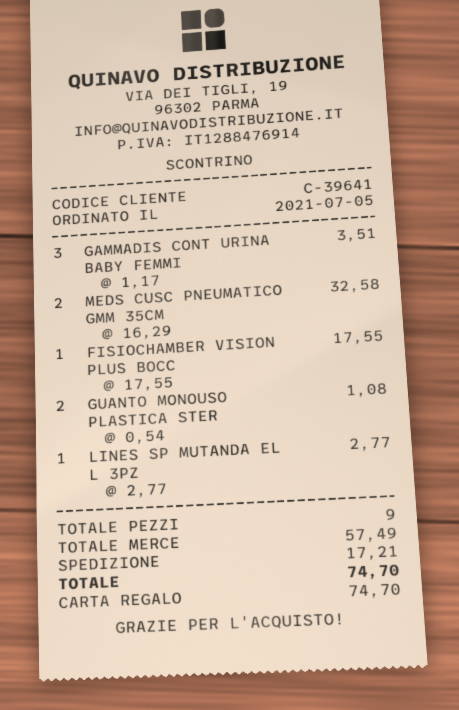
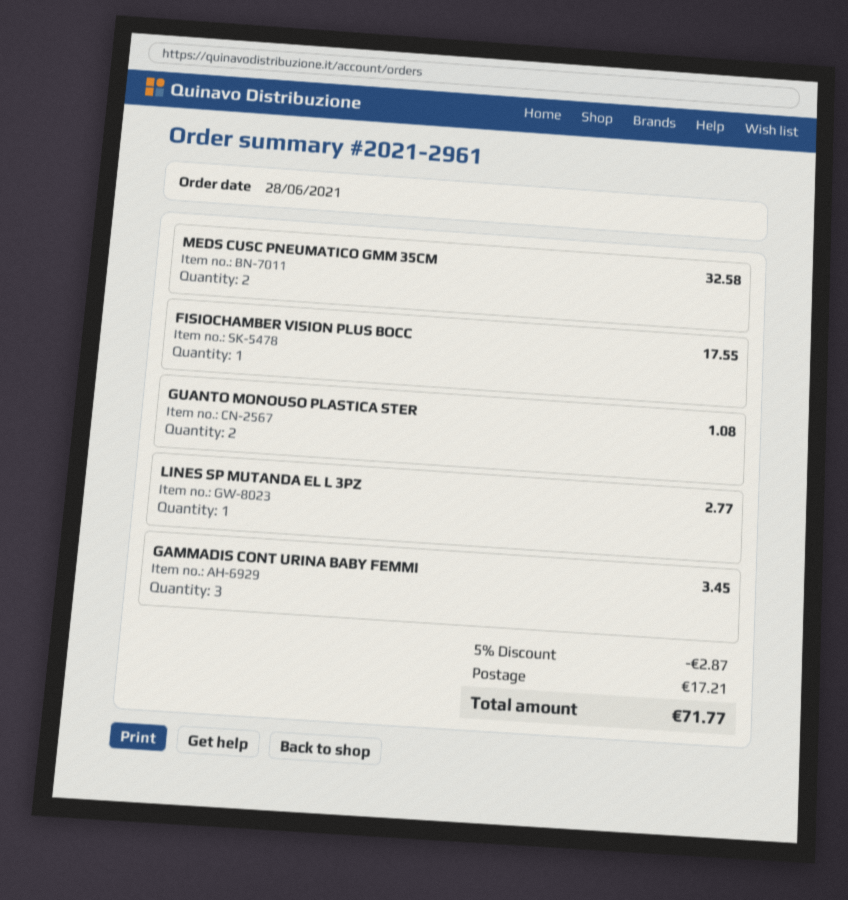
order date: 2021-07-05 -> 2021-06-28
GAMMADIS CONT URINA BABY FEMMI: 3 for 3.51 -> 3 for 3.45
discount: none -> 5% = 2.87
total: 74.70 -> 71.77

